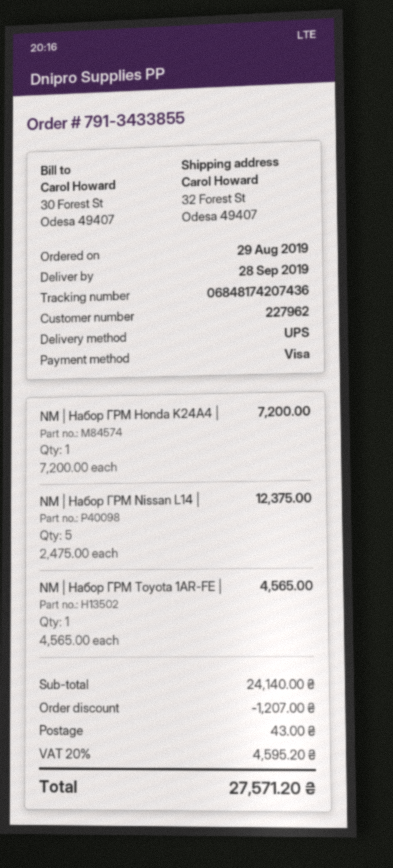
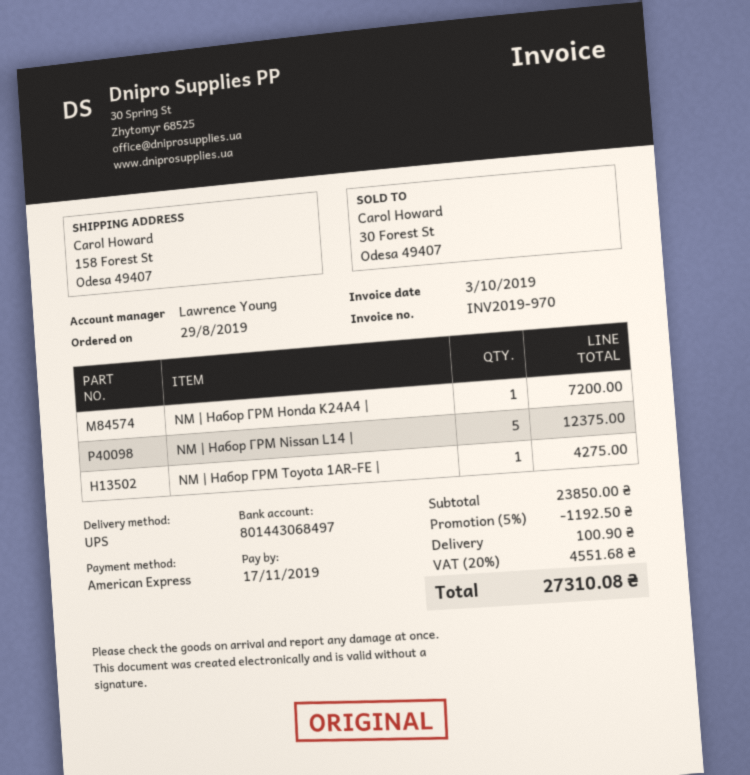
payment method: Visa -> American Express
ship to: 32 Forest St, Odesa 49407 -> 158 Forest St, Odesa 49407
NM | Набор ГРМ Toyota 1AR-FE |: 1 for 4565.00 -> 1 for 4275.00
subtotal: 24140.00 -> 23850.00
discount: 1207.00 -> 1192.50
shipping: 43.00 -> 100.90
tax: 20% = 4595.20 -> 20% = 4551.68
total: 27571.20 -> 27310.08

